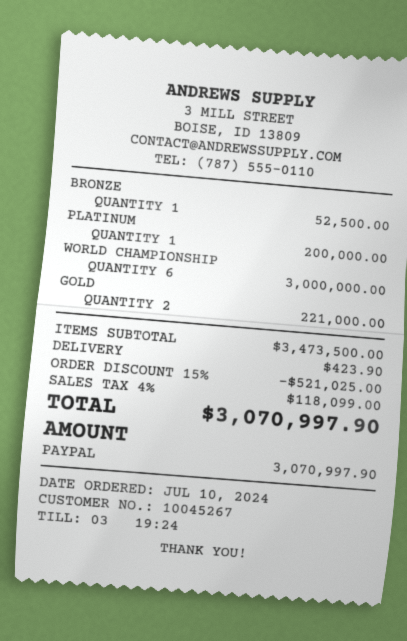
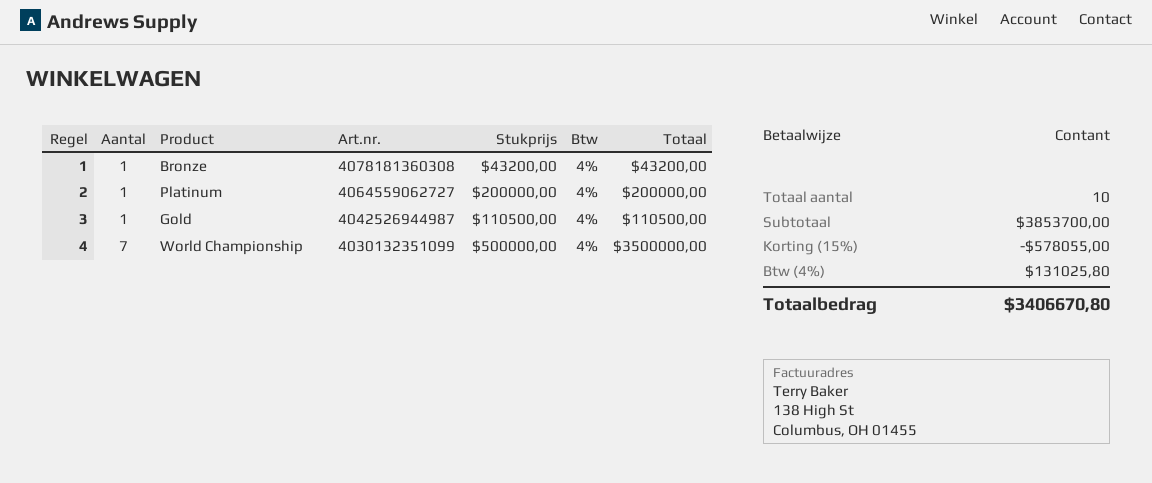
payment method: PayPal -> cash
BRONZE: 1 for 52500.00 -> 1 for 43200.00
WORLD CHAMPIONSHIP: 6 for 3000000.00 -> 7 for 3500000.00
GOLD: 2 for 221000.00 -> 1 for 110500.00
subtotal: 3473500.00 -> 3853700.00
discount: 15% = 521025.00 -> 15% = 578055.00
shipping: 423.90 -> none
tax: 4% = 118099.00 -> 4% = 131025.80
total: 3070997.90 -> 3406670.80

